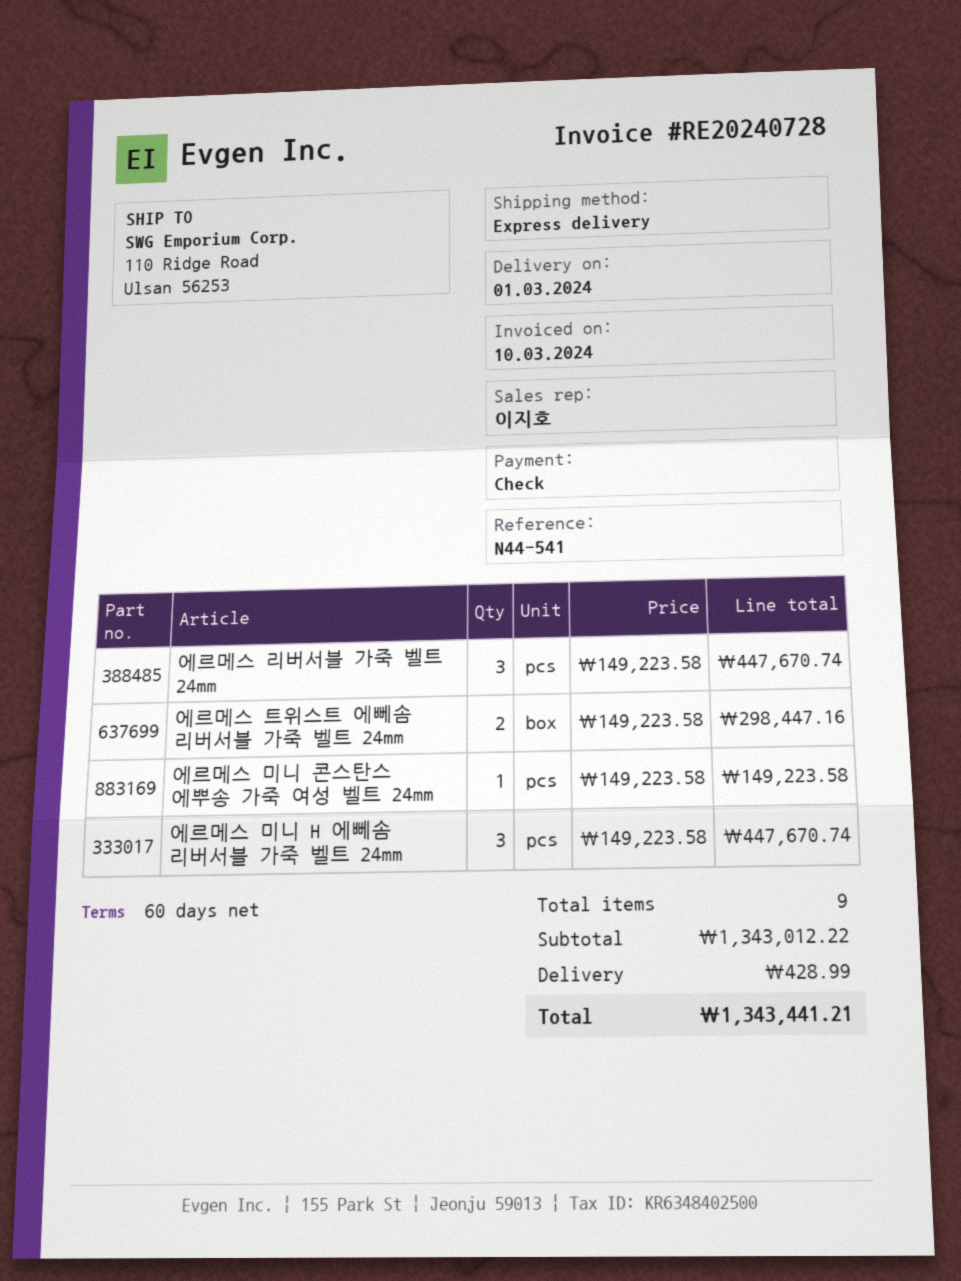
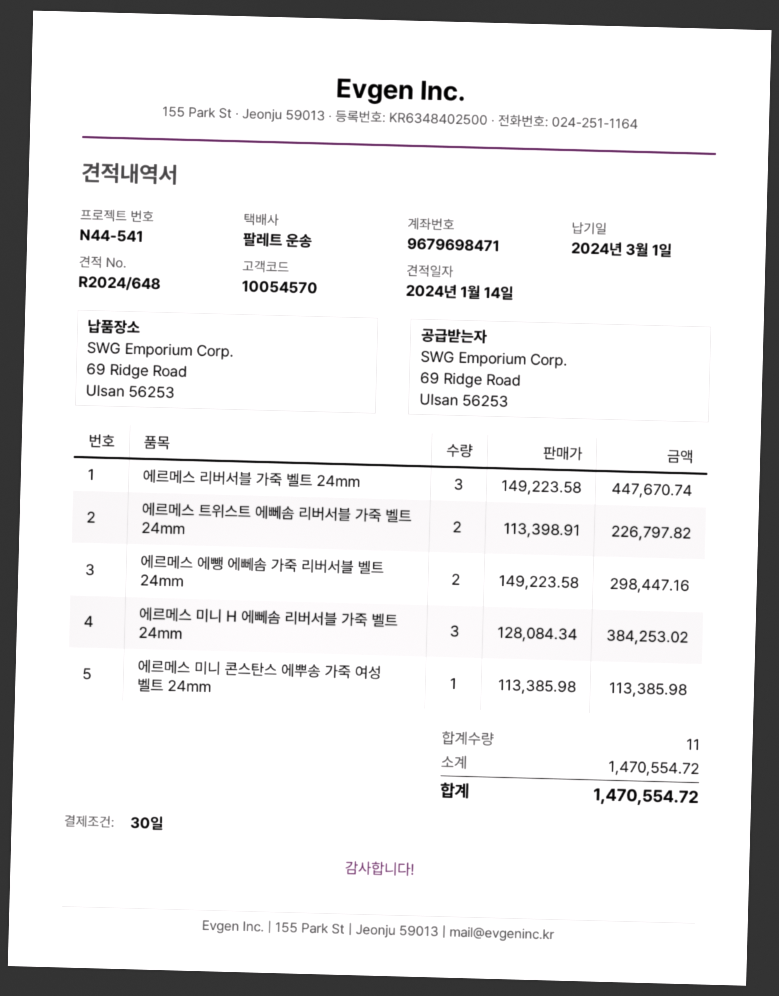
payment terms: 60 days -> 30 days
shipping method: express -> pallet freight
ship to: 110 Ridge Road, Ulsan 56253 -> 69 Ridge Road, Ulsan 56253
에르메스 트위스트 에뻬솜 리버서블 가죽 벨트 24mm: 2 x 149223.58 = 298447.16 -> 2 x 113398.91 = 226797.82
에르메스 미니 콘스탄스 에뿌송 가죽 여성 벨트 24mm: 1 x 149223.58 = 149223.58 -> 1 x 113385.98 = 113385.98
에르메스 미니 H 에뻬솜 리버서블 가죽 벨트 24mm: 3 x 149223.58 = 447670.74 -> 3 x 128084.34 = 384253.02
에르메스 에뺑 에뻬솜 가죽 리버서블 벨트 24mm: none -> 2 x 149223.58 = 298447.16
total quantity: 9 -> 11
subtotal: 1343012.22 -> 1470554.72
shipping: 428.99 -> none
total: 1343441.21 -> 1470554.72

